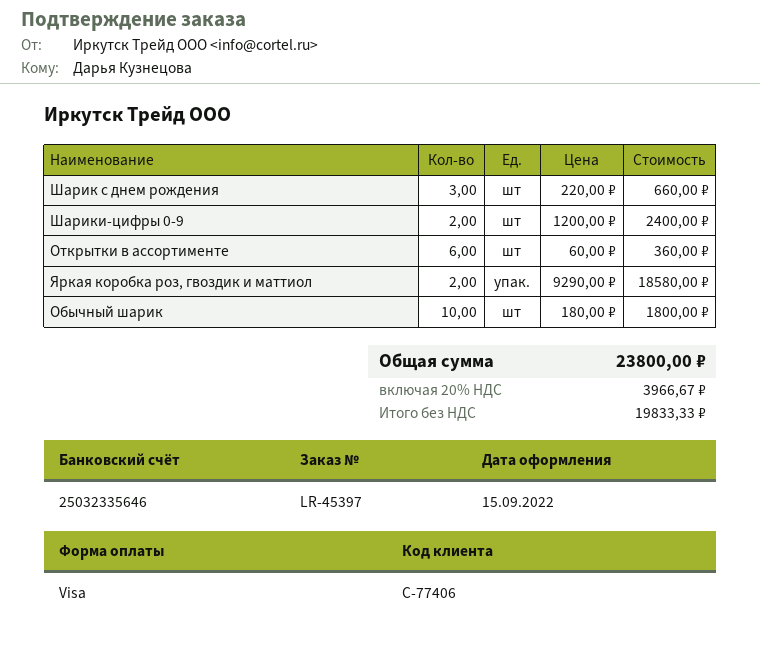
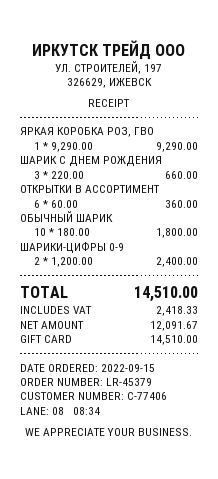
order number: LR-45397 -> LR-45379
payment method: Visa -> gift card
Яркая коробка роз, гвоздик и маттиол: 2 x 9290.00 = 18580.00 -> 1 x 9290.00 = 9290.00
net: 19833.33 -> 12091.67
tax: 3966.67 -> 2418.33
total: 23800.00 -> 14510.00

